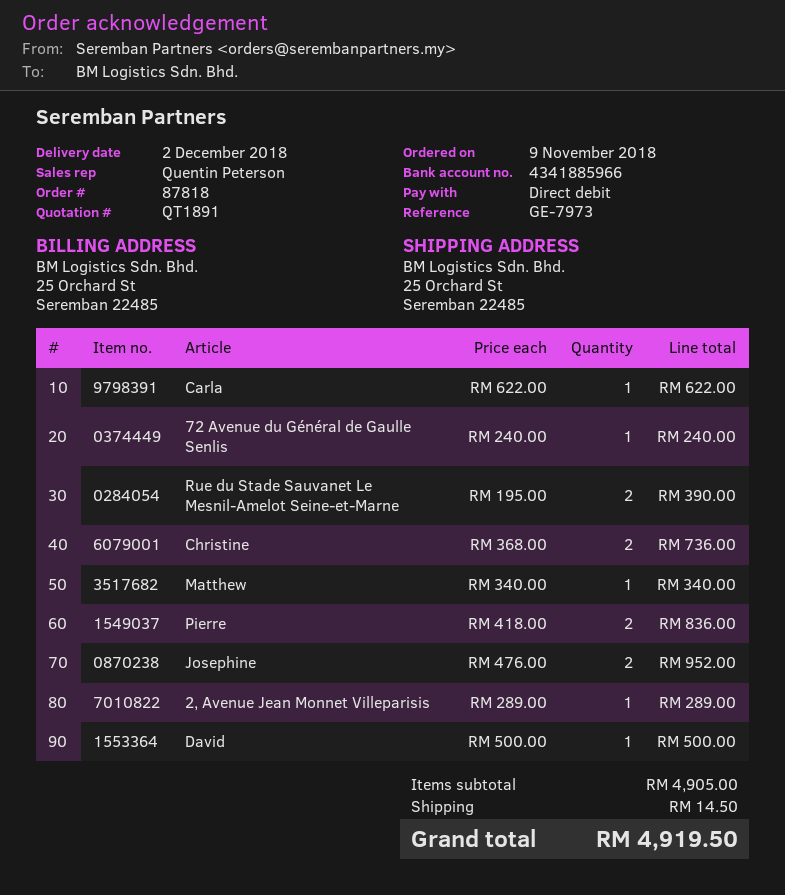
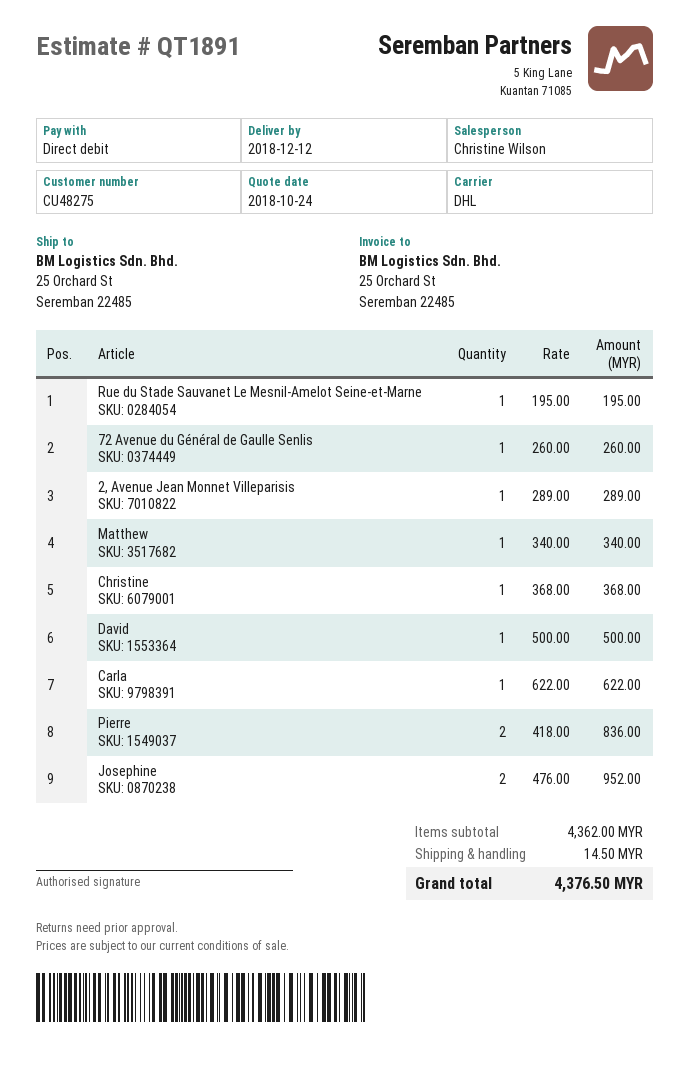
delivery date: 2018-12-02 -> 2018-12-12
sales rep: Quentin Peterson -> Christine Wilson
72 Avenue du Général de Gaulle Senlis: 1 x 240.00 = 240.00 -> 1 x 260.00 = 260.00
Rue du Stade Sauvanet Le Mesnil-Amelot Seine-et-Marne: 2 x 195.00 = 390.00 -> 1 x 195.00 = 195.00
Christine: 2 x 368.00 = 736.00 -> 1 x 368.00 = 368.00
subtotal: 4905.00 -> 4362.00
total: 4919.50 -> 4376.50

